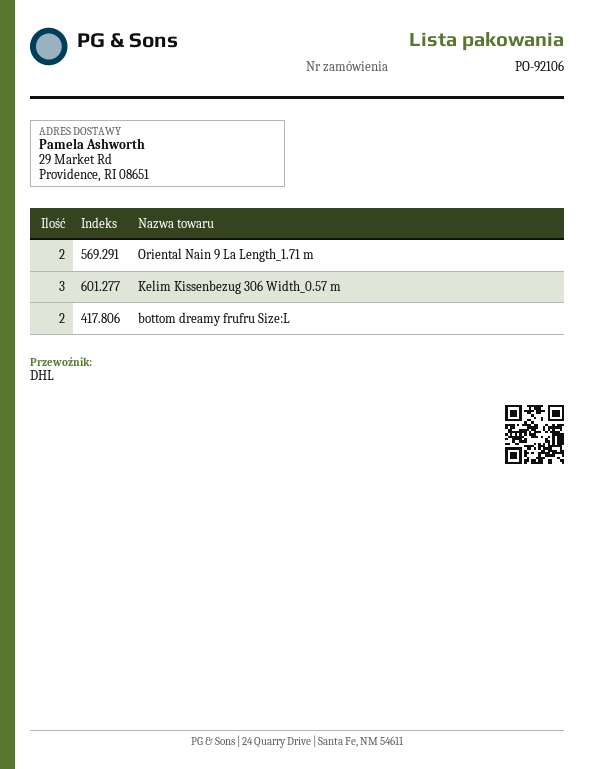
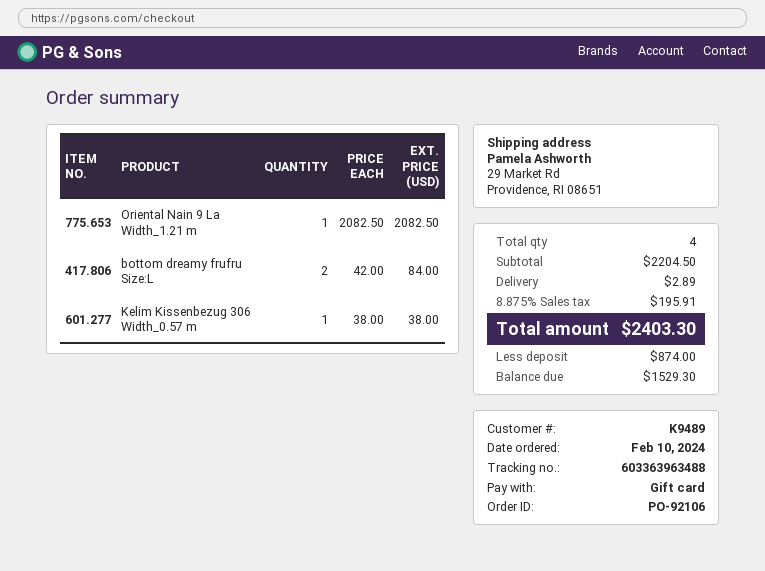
Oriental Nain 9 La Length_1.71 m: 2 -> none
Kelim Kissenbezug 306 Width_0.57 m: 3 -> 1
Oriental Nain 9 La Width_1.21 m: none -> 1

